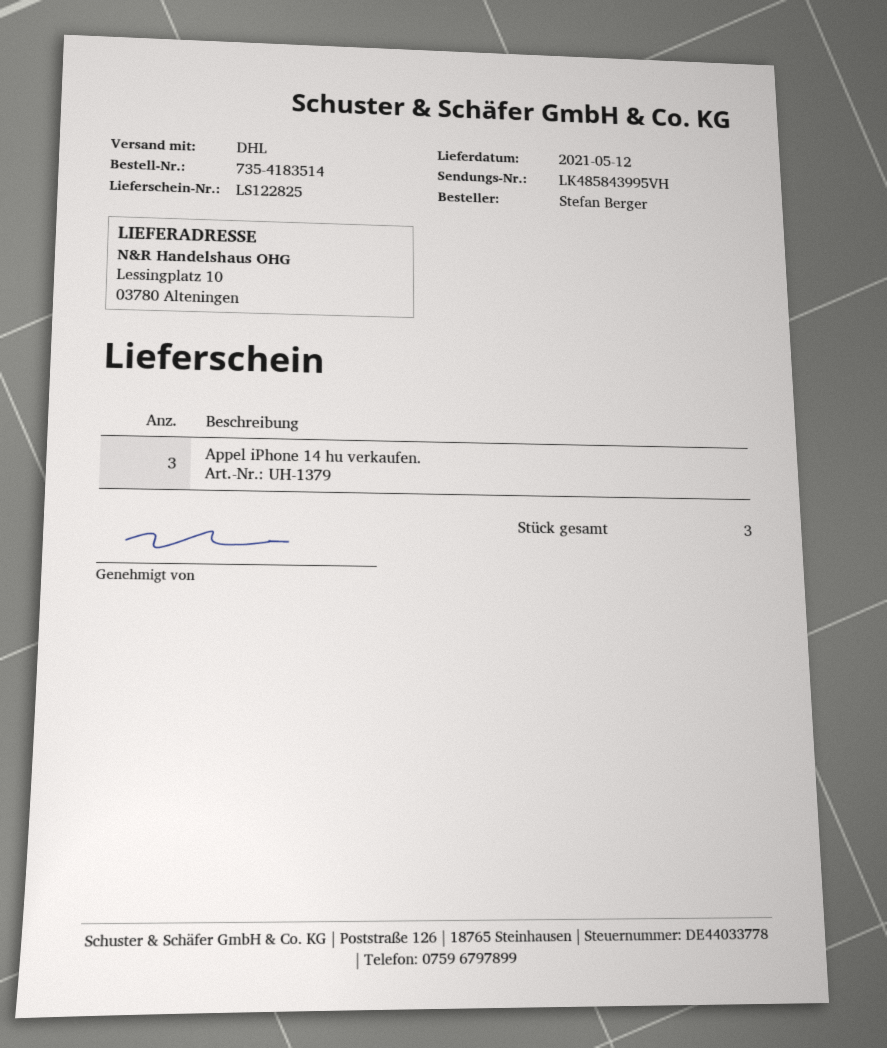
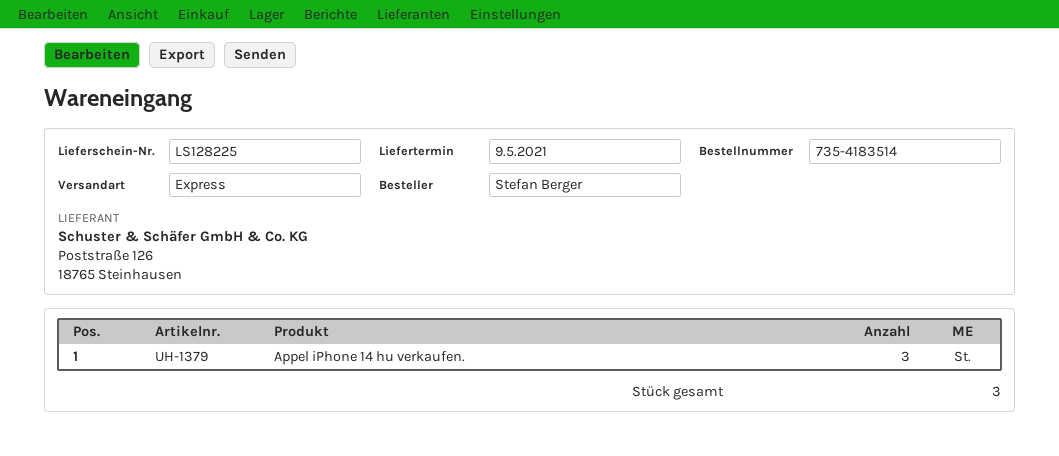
delivery note number: LS122825 -> LS128225
delivery date: 2021-05-12 -> 2021-05-09
shipping method: DHL -> express

